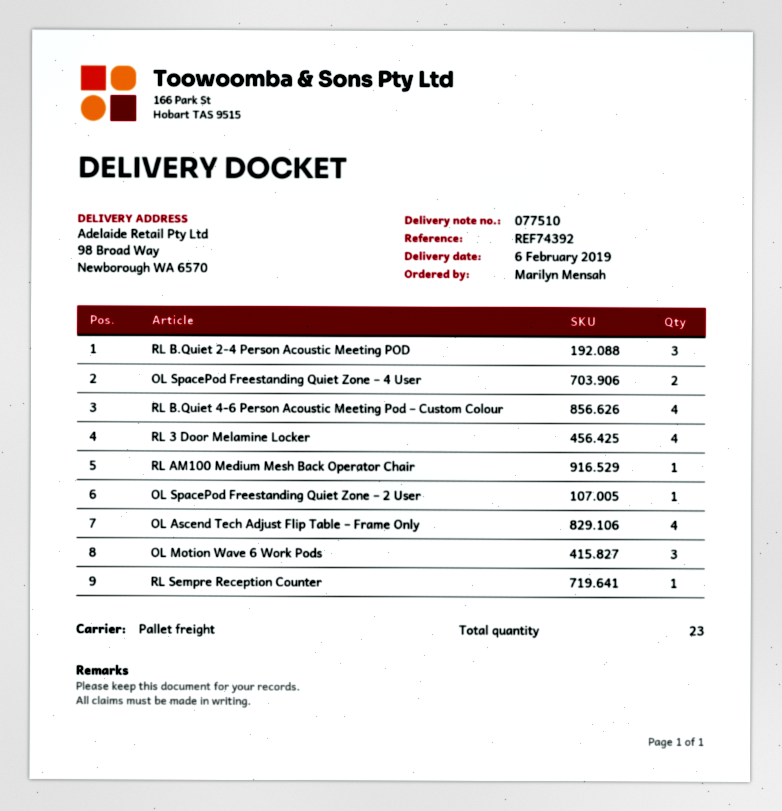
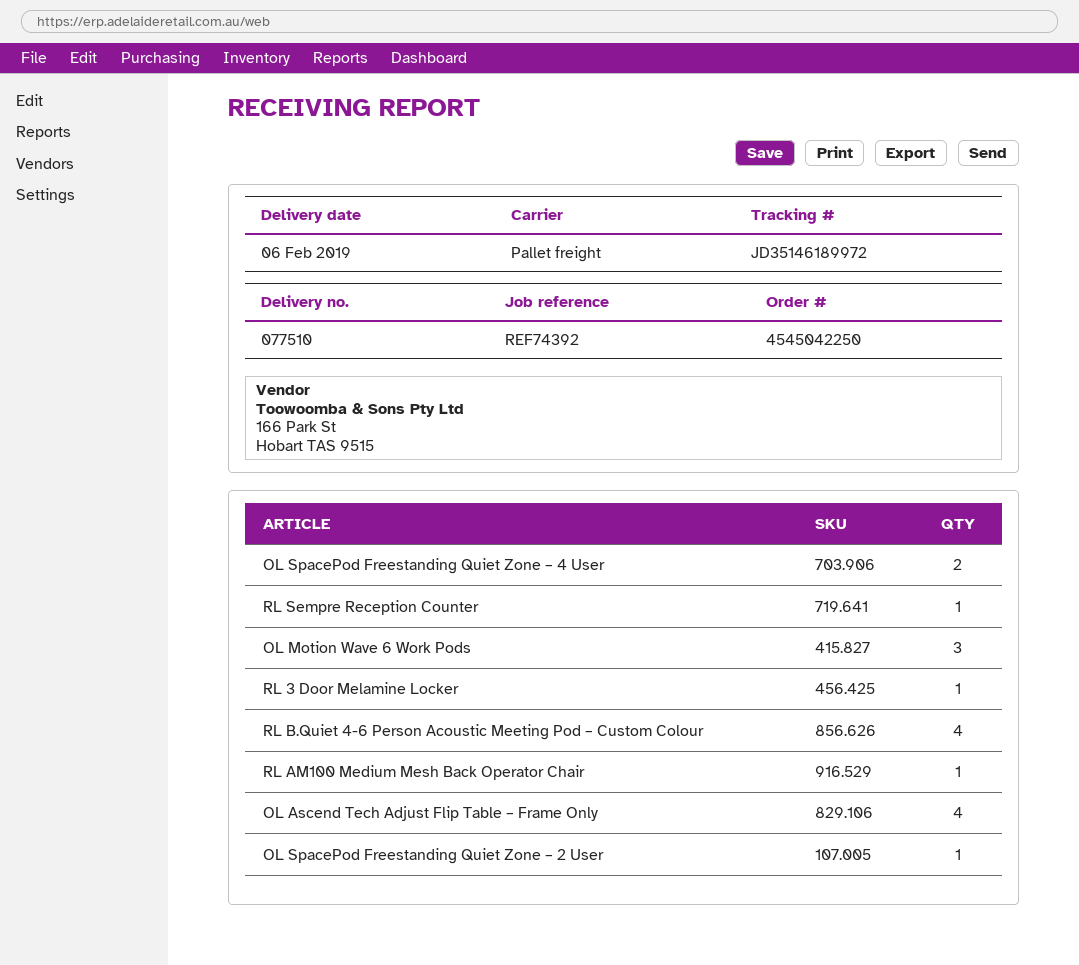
RL B.Quiet 2-4 Person Acoustic Meeting POD: 3 -> none
RL 3 Door Melamine Locker: 4 -> 1

